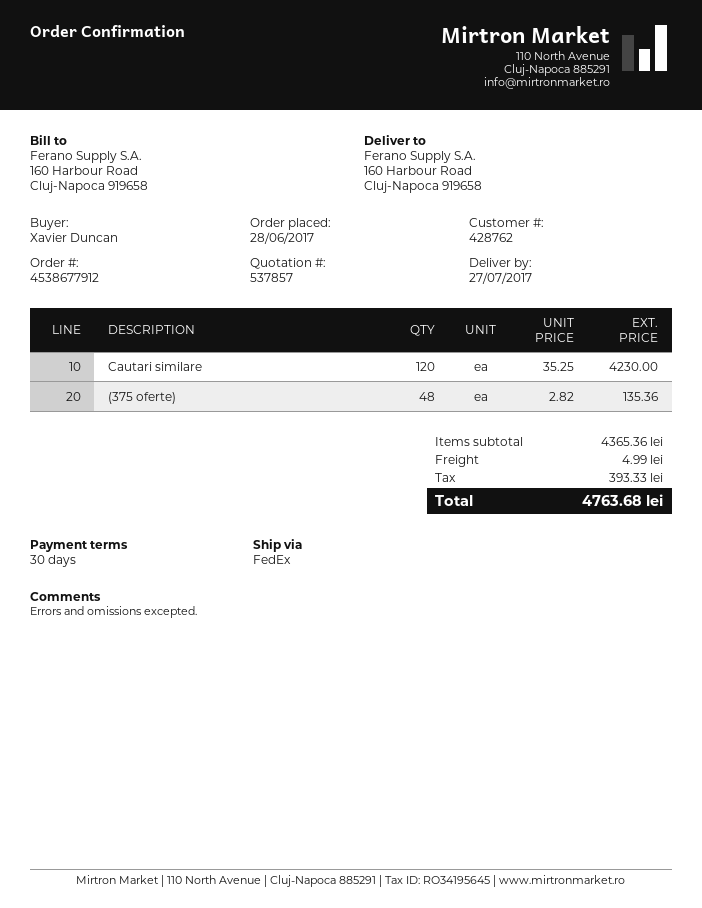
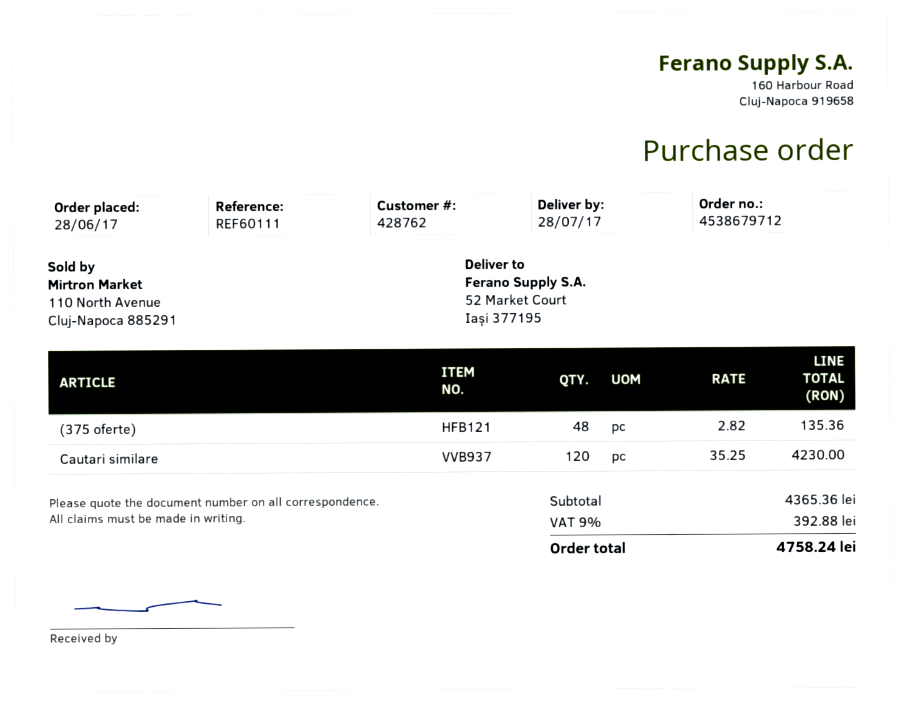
order number: 4538677912 -> 4538679712
delivery date: 2017-07-27 -> 2017-07-28
ship to: 160 Harbour Road, Cluj-Napoca 919658 -> 52 Market Court, Iași 377195
shipping: 4.99 -> none
tax: 393.33 -> 392.88
total: 4763.68 -> 4758.24

